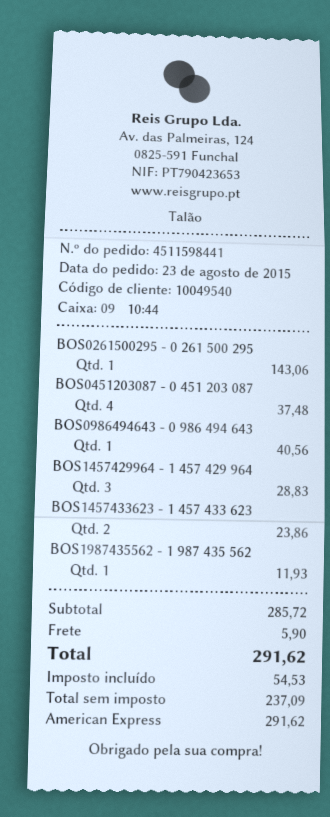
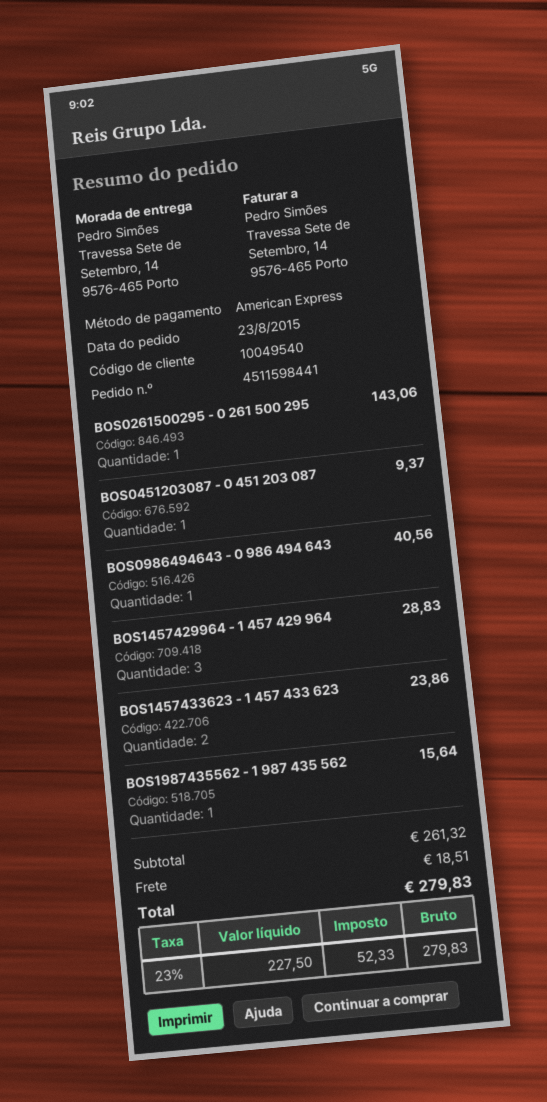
BOS0451203087 - 0 451 203 087: 4 for 37.48 -> 1 for 9.37
BOS1987435562 - 1 987 435 562: 1 for 11.93 -> 1 for 15.64
subtotal: 285.72 -> 261.32
shipping: 5.90 -> 18.51
net: 237.09 -> 227.50
tax: 54.53 -> 52.33
total: 291.62 -> 279.83

